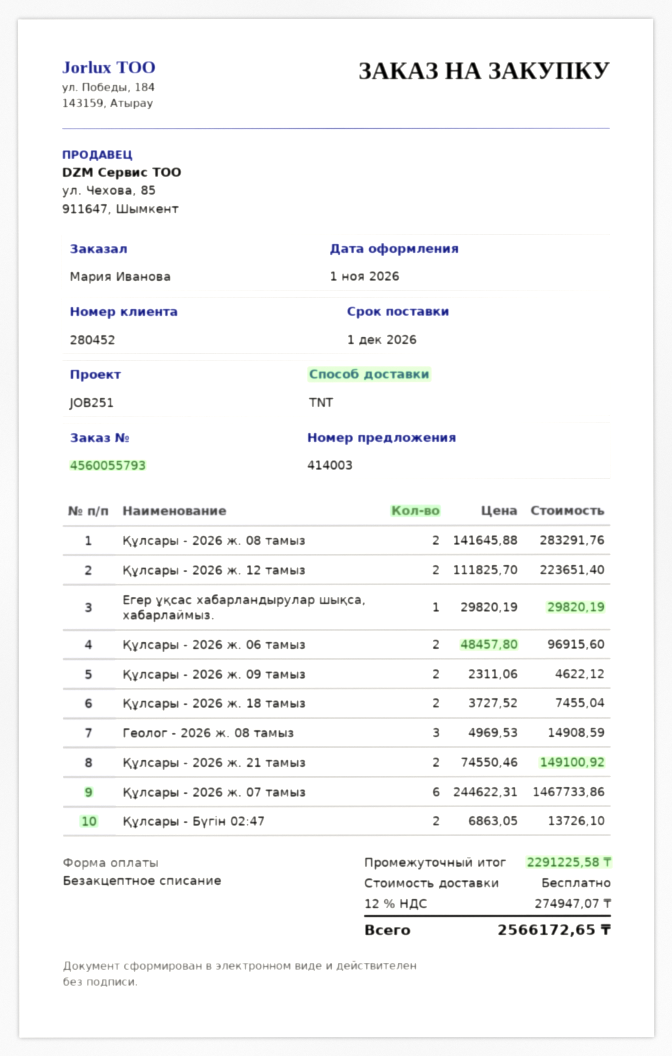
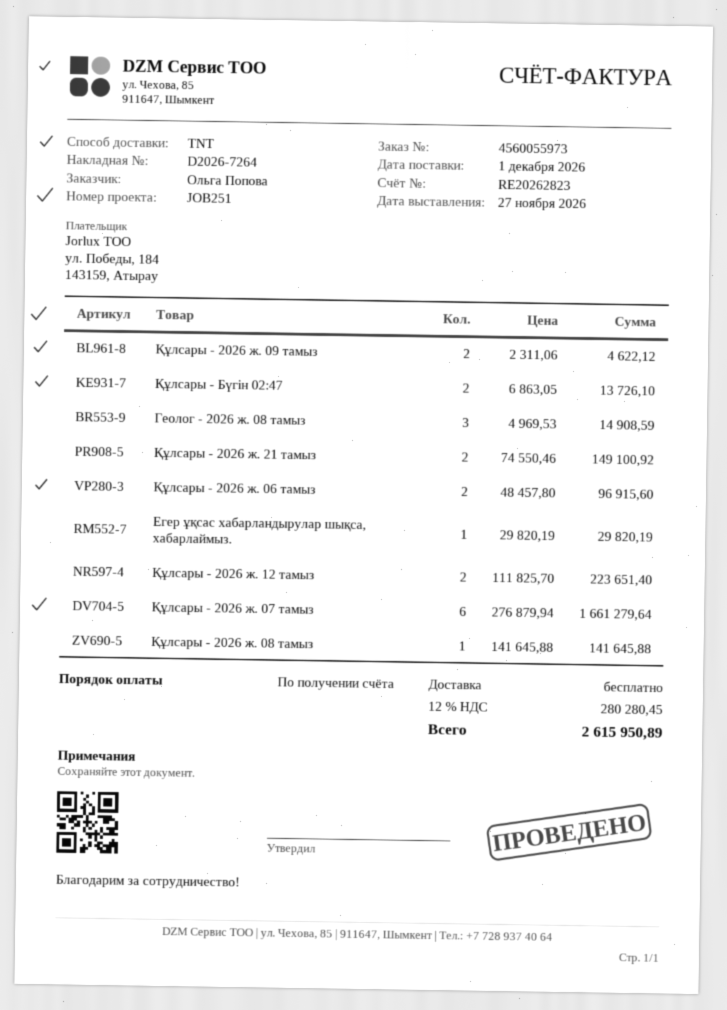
order number: 4560055793 -> 4560055973
ordered by: Мария Иванова -> Ольга Попова
Құлсары - 2026 ж. 08 тамыз: 2 x 141645.88 = 283291.76 -> 1 x 141645.88 = 141645.88
Құлсары - 2026 ж. 18 тамыз: 2 x 3727.52 = 7455.04 -> none
Құлсары - 2026 ж. 07 тамыз: 6 x 244622.31 = 1467733.86 -> 6 x 276879.94 = 1661279.64
tax: 12% = 274947.07 -> 12% = 280280.45
total: 2566172.65 -> 2615950.89

